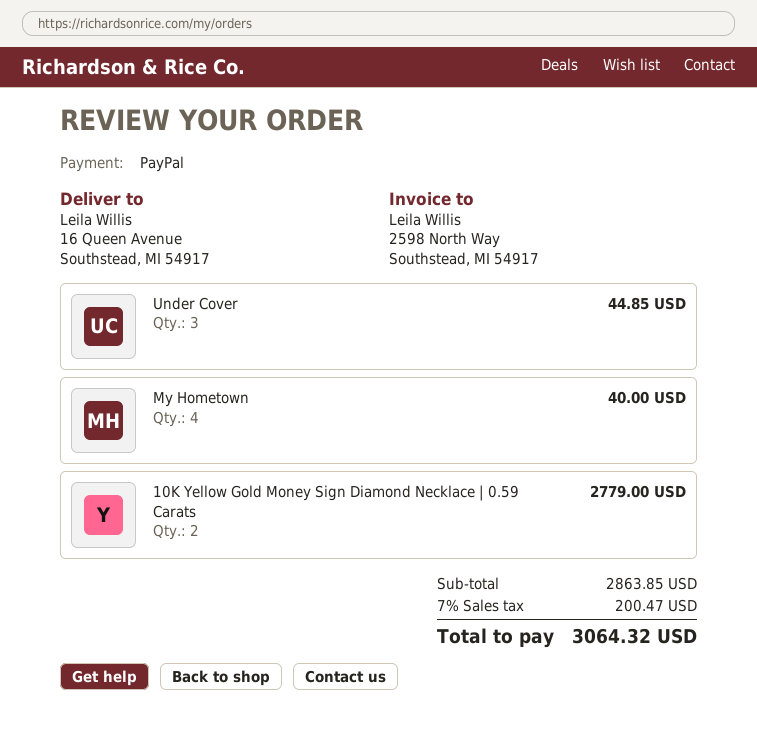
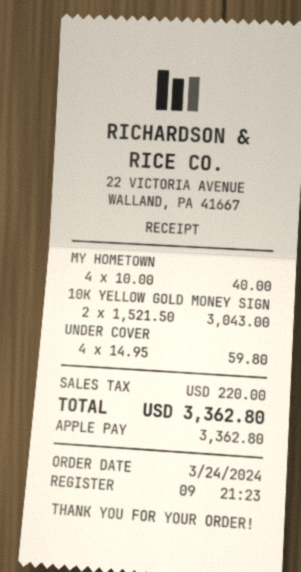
payment method: PayPal -> Apple Pay
Under Cover: 3 for 44.85 -> 4 for 59.80
10K Yellow Gold Money Sign Diamond Necklace | 0.59 Carats: 2 for 2779.00 -> 2 for 3043.00
tax: 200.47 -> 220.00
total: 3064.32 -> 3362.80

